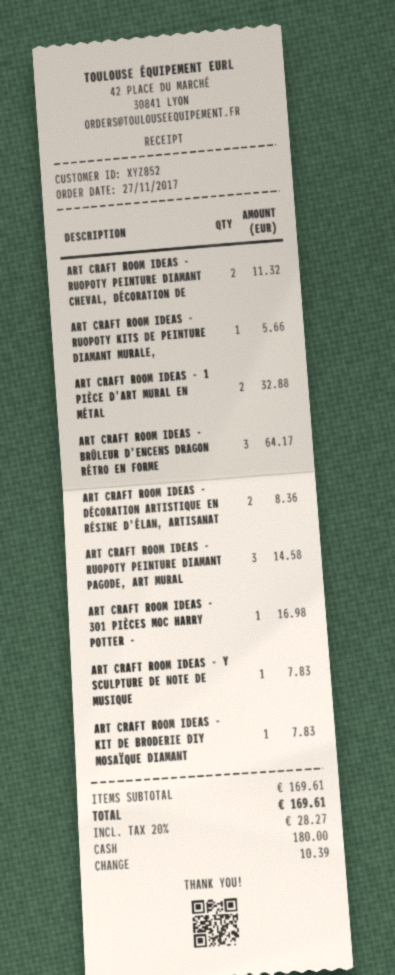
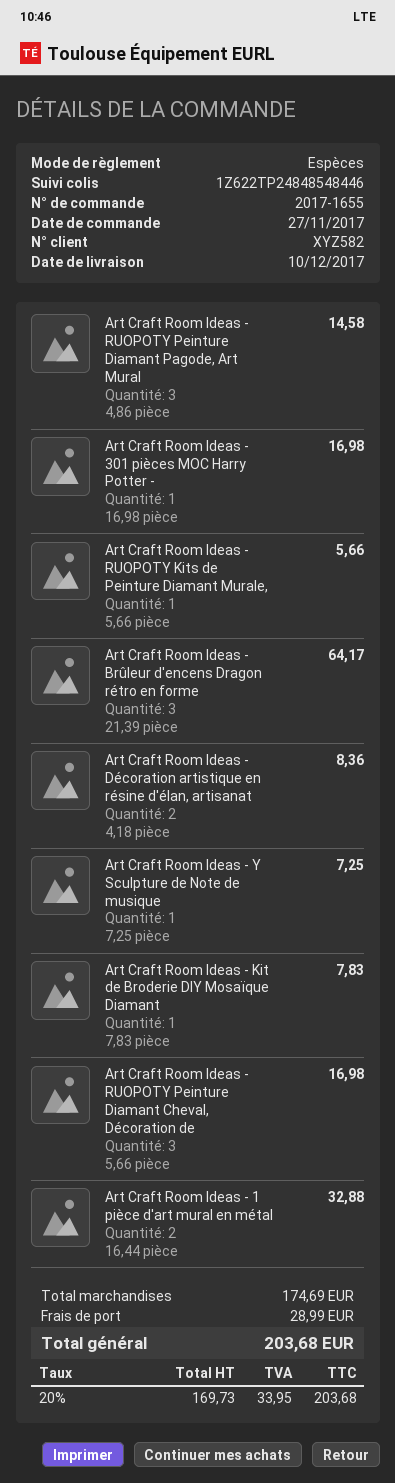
customer number: XYZ852 -> XYZ582
ART CRAFT ROOM IDEAS - RUOPOTY PEINTURE DIAMANT CHEVAL, DÉCORATION DE: 2 for 11.32 -> 3 for 16.98
ART CRAFT ROOM IDEAS - Y SCULPTURE DE NOTE DE MUSIQUE: 1 for 7.83 -> 1 for 7.25
subtotal: 169.61 -> 174.69
shipping: none -> 28.99
tax: 20% = 28.27 -> 20% = 33.95
total: 169.61 -> 203.68

